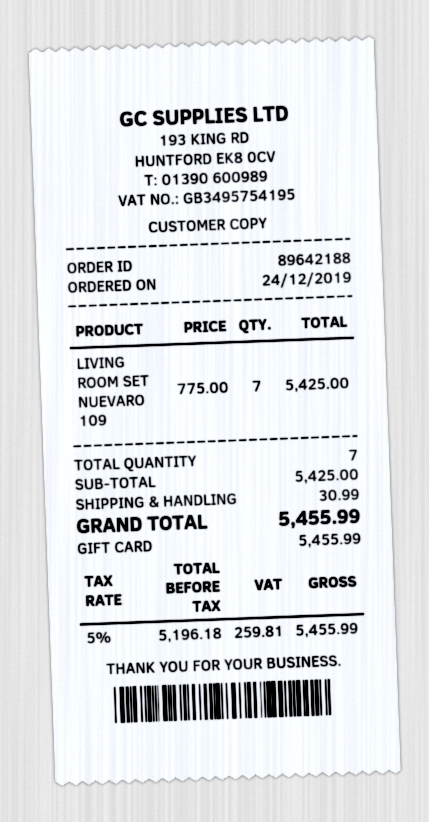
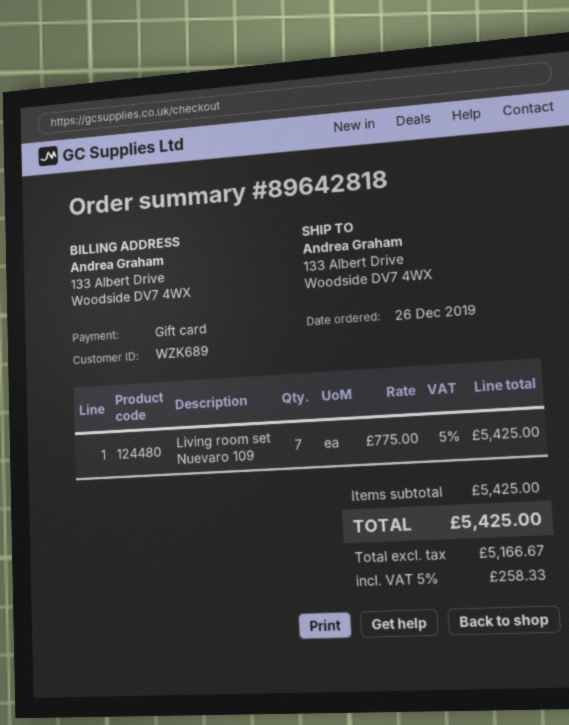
order number: 89642188 -> 89642818
order date: 2019-12-24 -> 2019-12-26
shipping: 30.99 -> none
net: 5196.18 -> 5166.67
tax: 5% = 259.81 -> 5% = 258.33
total: 5455.99 -> 5425.00

